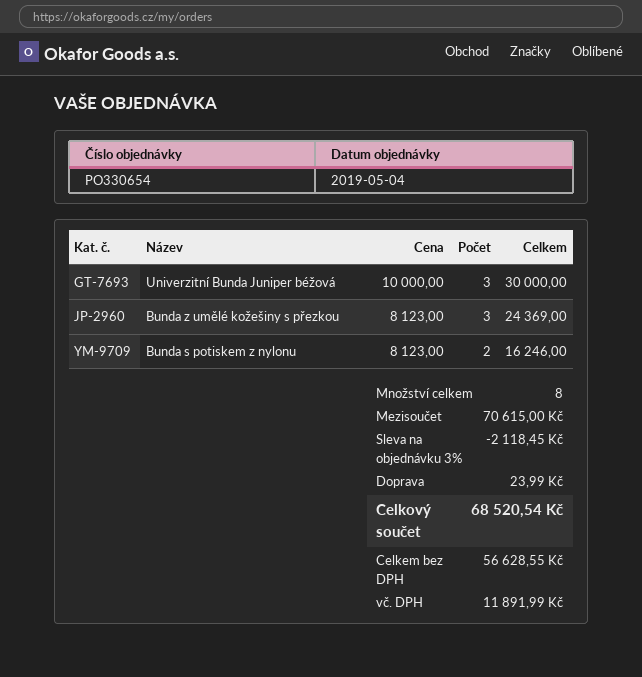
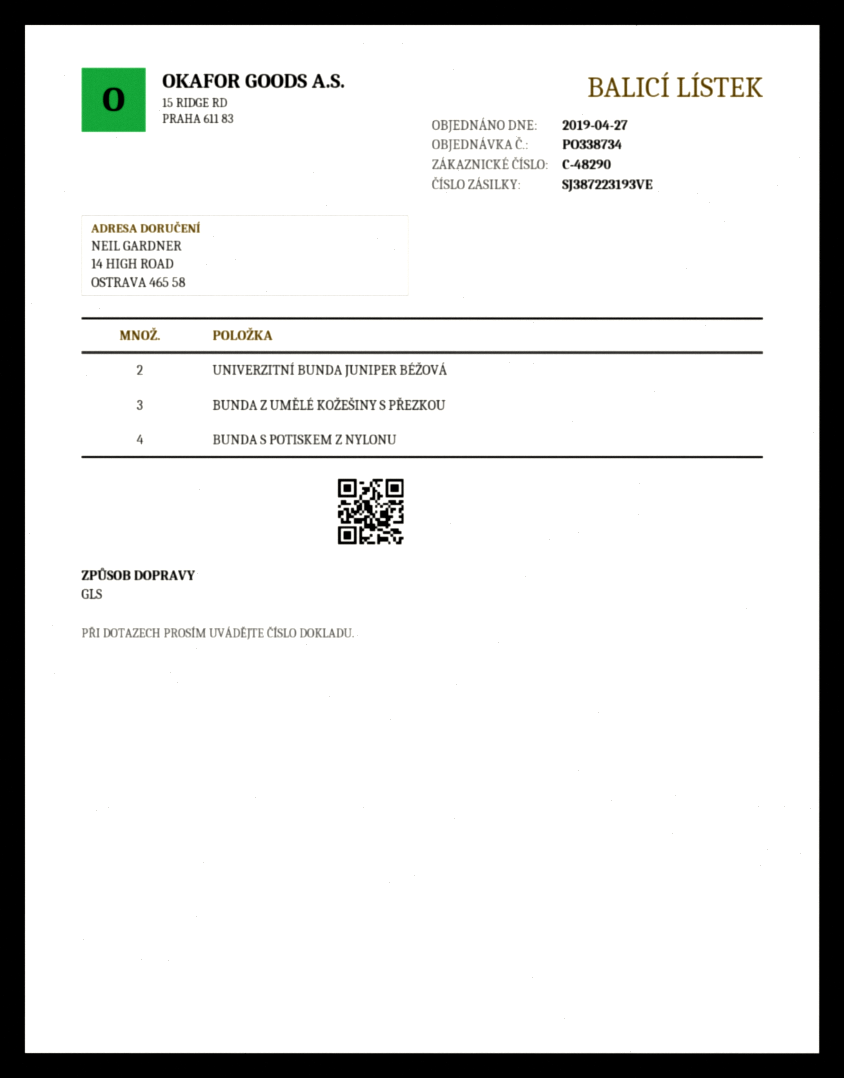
order number: PO330654 -> PO338734
order date: 2019-05-04 -> 2019-04-27
Univerzitní Bunda Juniper béžová: 3 -> 2
Bunda s potiskem z nylonu: 2 -> 4

